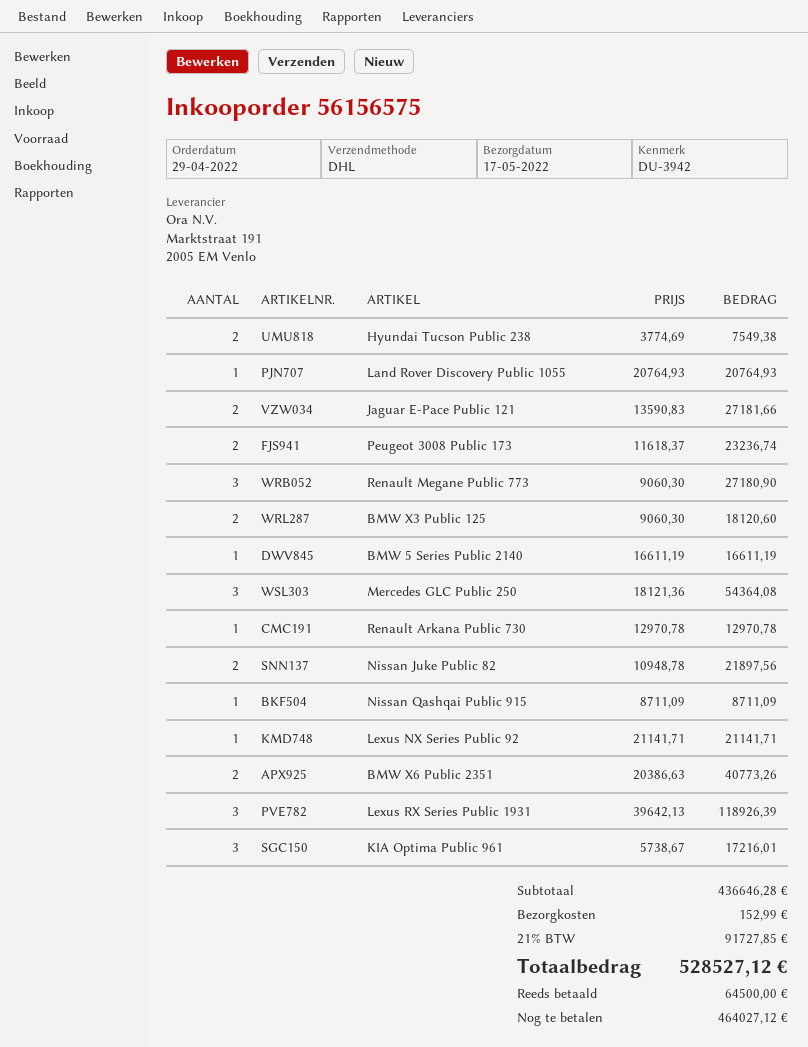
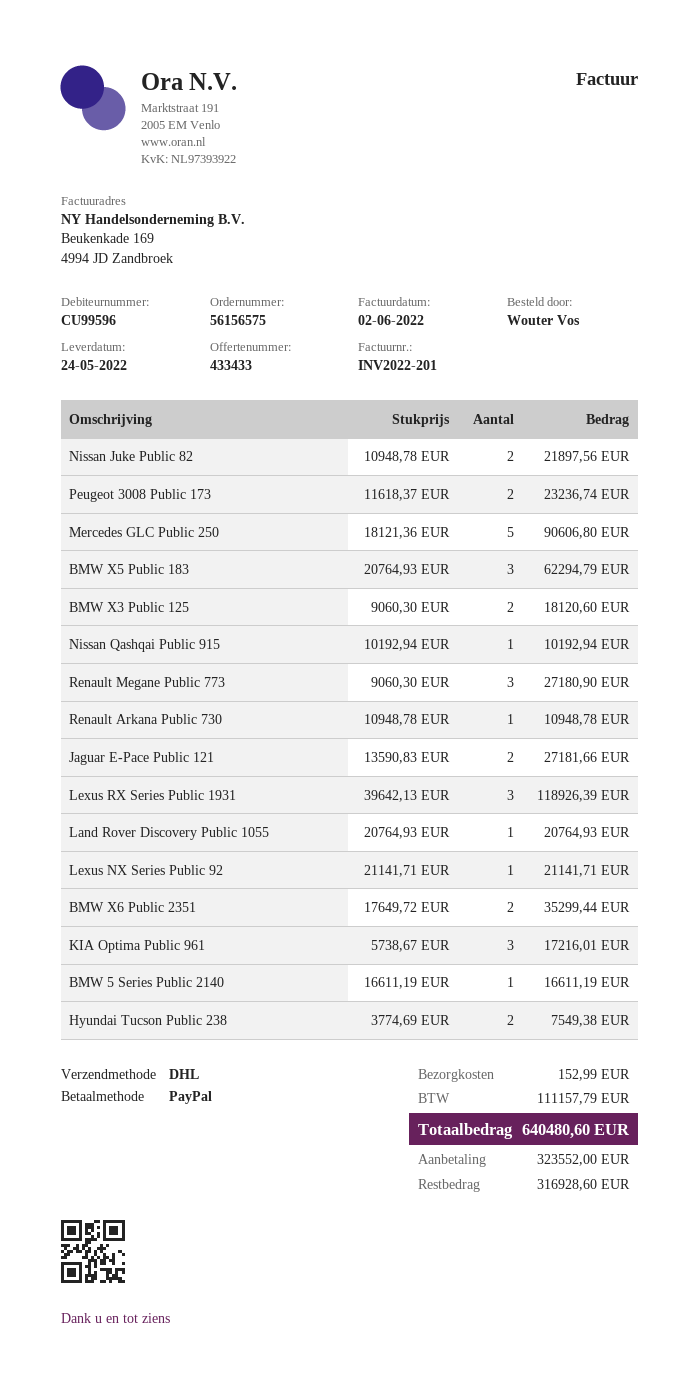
delivery date: 2022-05-17 -> 2022-05-24
Mercedes GLC Public 250: 3 x 18121.36 = 54364.08 -> 5 x 18121.36 = 90606.80
Renault Arkana Public 730: 1 x 12970.78 = 12970.78 -> 1 x 10948.78 = 10948.78
Nissan Qashqai Public 915: 1 x 8711.09 = 8711.09 -> 1 x 10192.94 = 10192.94
BMW X6 Public 2351: 2 x 20386.63 = 40773.26 -> 2 x 17649.72 = 35299.44
BMW X5 Public 183: none -> 3 x 20764.93 = 62294.79
tax: 91727.85 -> 111157.79
total: 528527.12 -> 640480.60
deposit: 64500.00 -> 323552.00
balance: 464027.12 -> 316928.60

